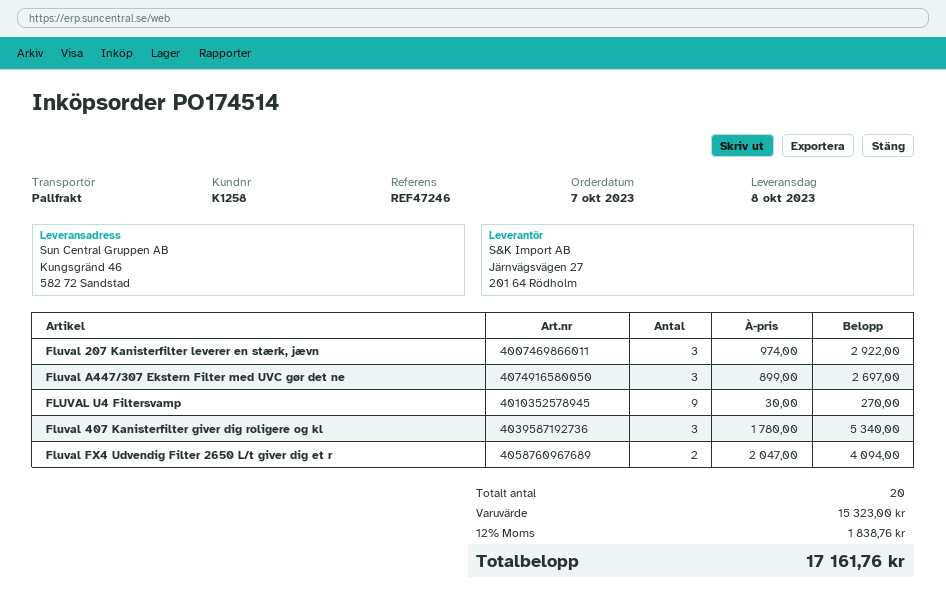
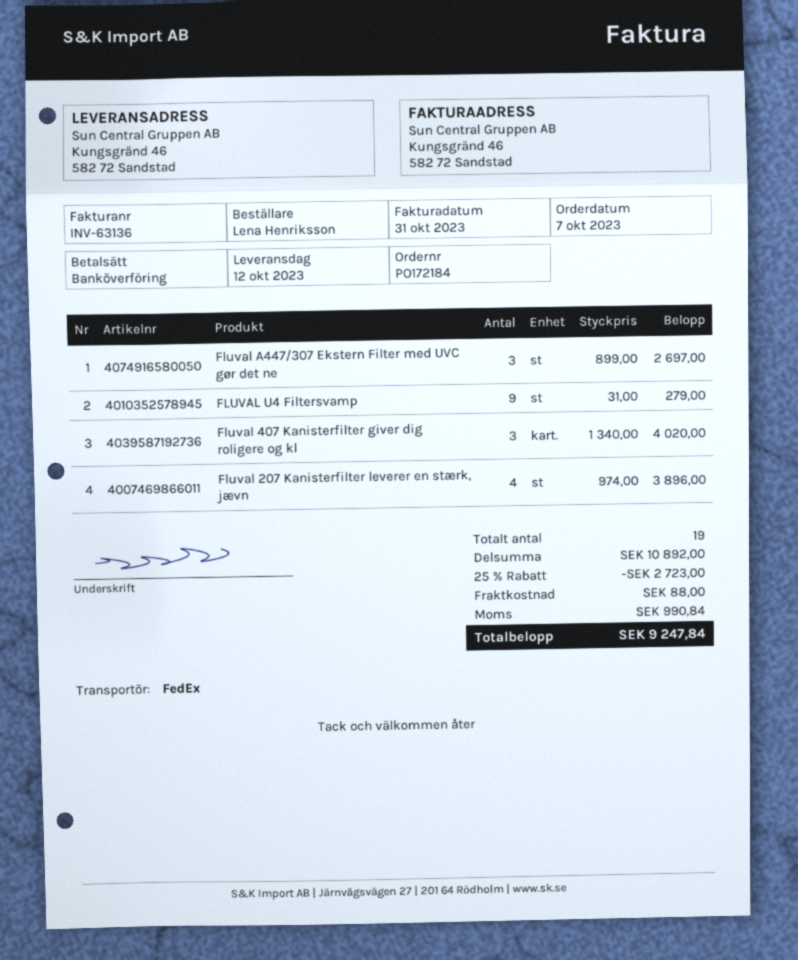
order number: PO174514 -> PO172184
delivery date: 2023-10-08 -> 2023-10-12
shipping method: pallet freight -> FedEx
Fluval 207 Kanisterfilter leverer en stærk, jævn: 3 x 974.00 = 2922.00 -> 4 x 974.00 = 3896.00
FLUVAL U4 Filtersvamp: 9 x 30.00 = 270.00 -> 9 x 31.00 = 279.00
Fluval 407 Kanisterfilter giver dig roligere og kl: 3 x 1780.00 = 5340.00 -> 3 x 1340.00 = 4020.00
Fluval FX4 Udvendig Filter 2650 L/t giver dig et r: 2 x 2047.00 = 4094.00 -> none
total quantity: 20 -> 19
subtotal: 15323.00 -> 10892.00
discount: none -> 25% = 2723.00
shipping: none -> 88.00
tax: 1838.76 -> 990.84
total: 17161.76 -> 9247.84

